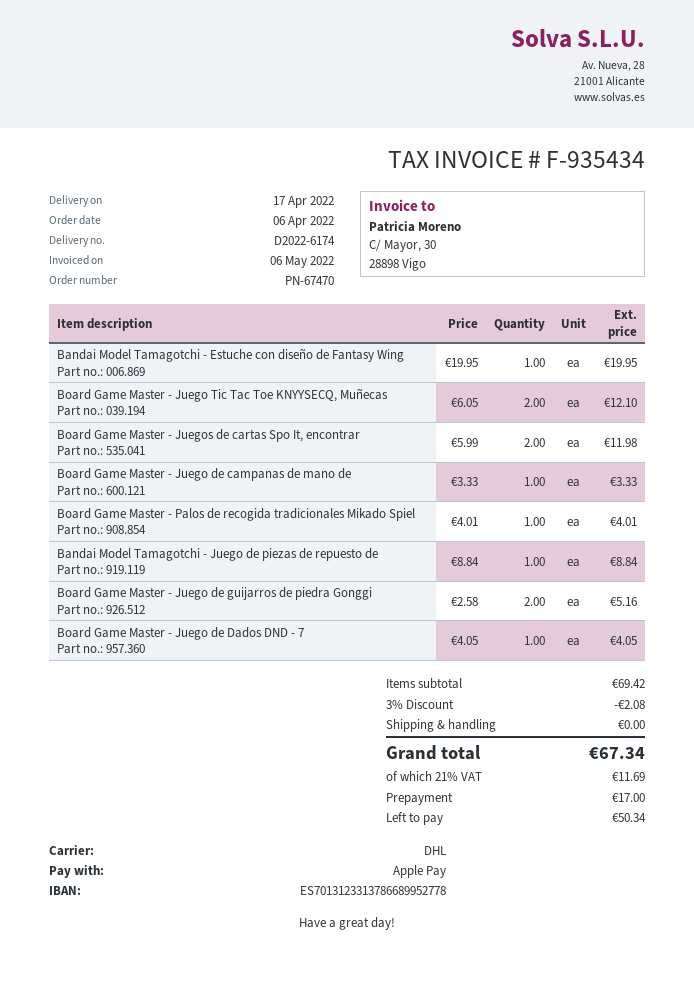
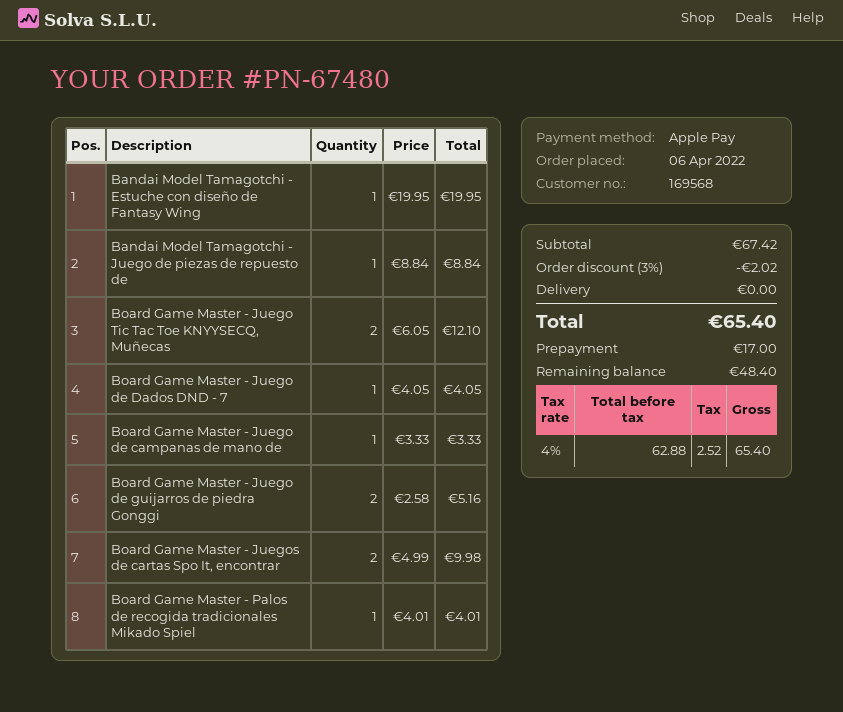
order number: PN-67470 -> PN-67480
Board Game Master - Juegos de cartas Spo It, encontrar: 2 x 5.99 = 11.98 -> 2 x 4.99 = 9.98
subtotal: 69.42 -> 67.42
discount: 3% = 2.08 -> 3% = 2.02
tax: 21% = 11.69 -> 4% = 2.52
total: 67.34 -> 65.40
balance: 50.34 -> 48.40

